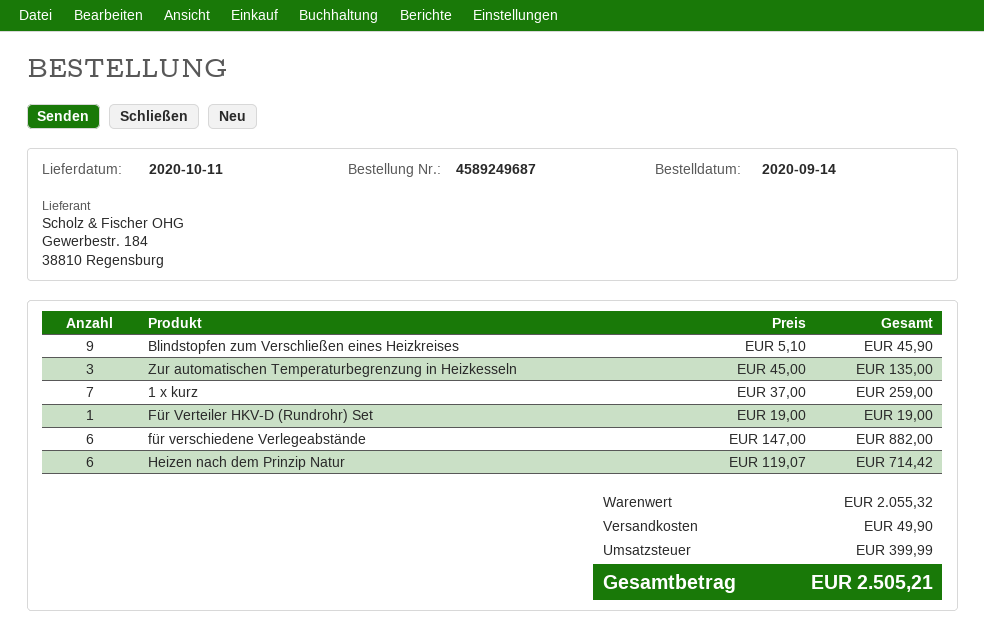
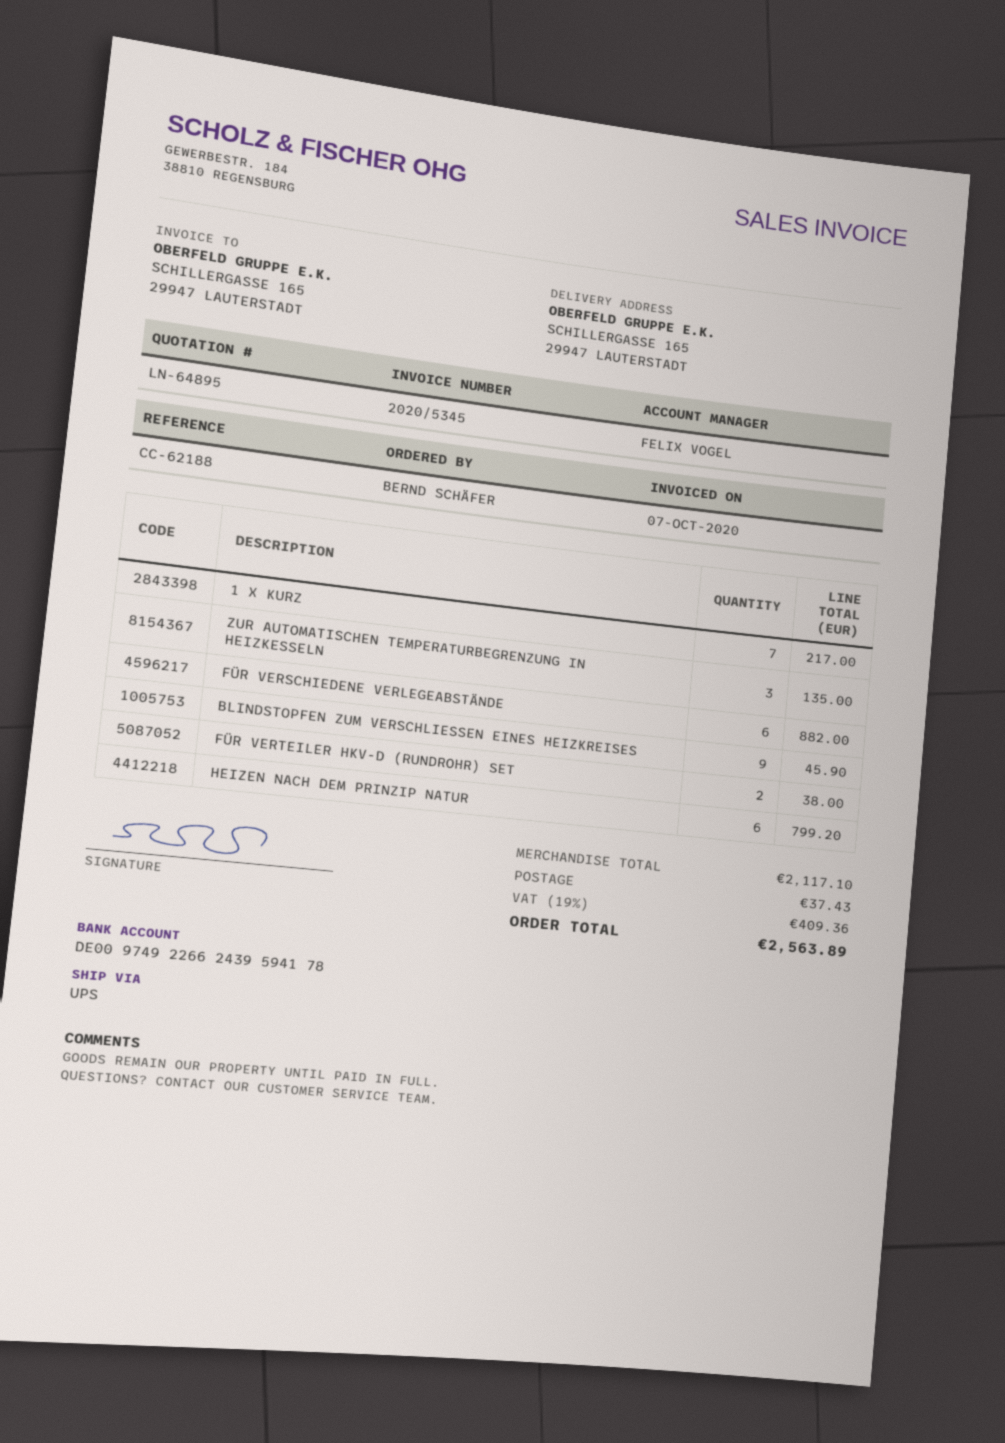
1 x kurz: 7 for 259.00 -> 7 for 217.00
Für Verteiler HKV-D (Rundrohr) Set: 1 for 19.00 -> 2 for 38.00
Heizen nach dem Prinzip Natur: 6 for 714.42 -> 6 for 799.20
subtotal: 2055.32 -> 2117.10
shipping: 49.90 -> 37.43
tax: 399.99 -> 409.36
total: 2505.21 -> 2563.89

